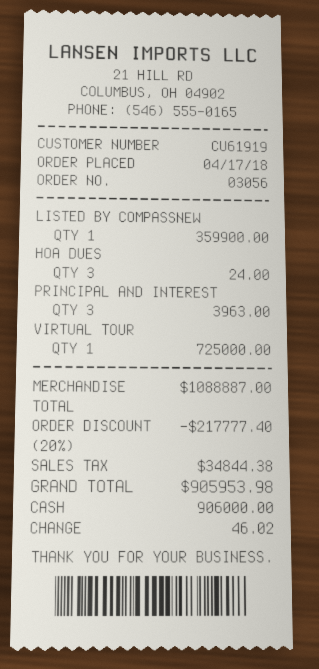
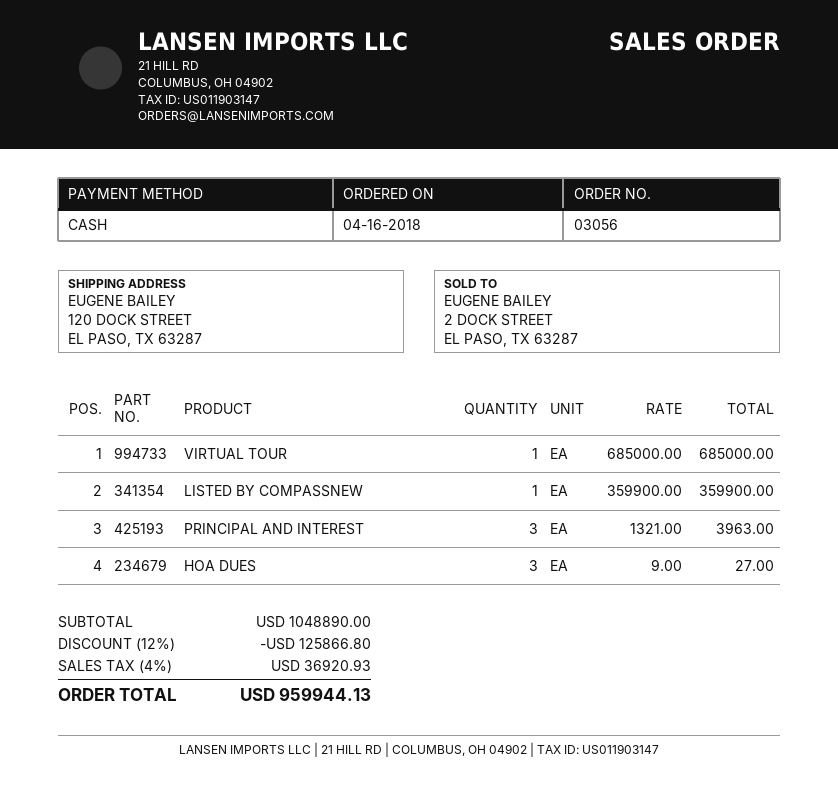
order date: 2018-04-17 -> 2018-04-16
HOA DUES: 3 for 24.00 -> 3 for 27.00
VIRTUAL TOUR: 1 for 725000.00 -> 1 for 685000.00
subtotal: 1088887.00 -> 1048890.00
discount: 20% = 217777.40 -> 12% = 125866.80
tax: 34844.38 -> 36920.93
total: 905953.98 -> 959944.13

